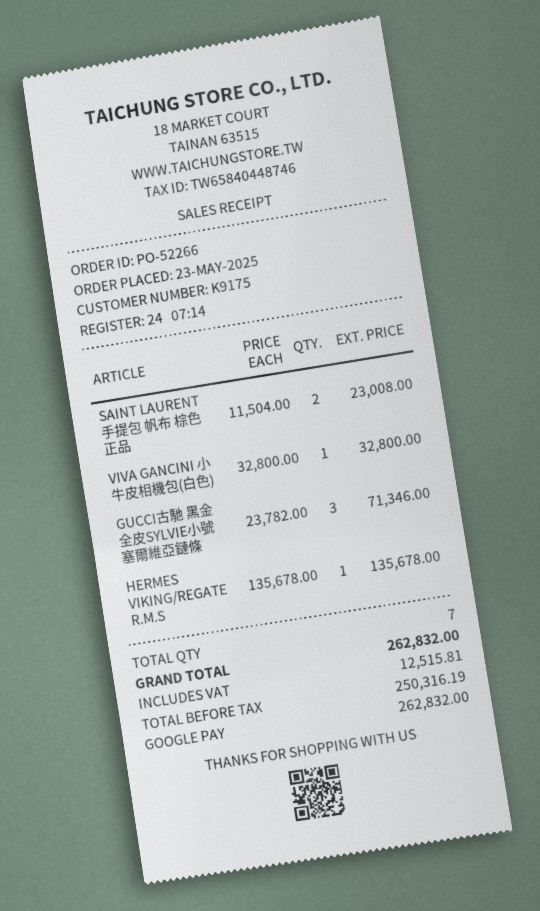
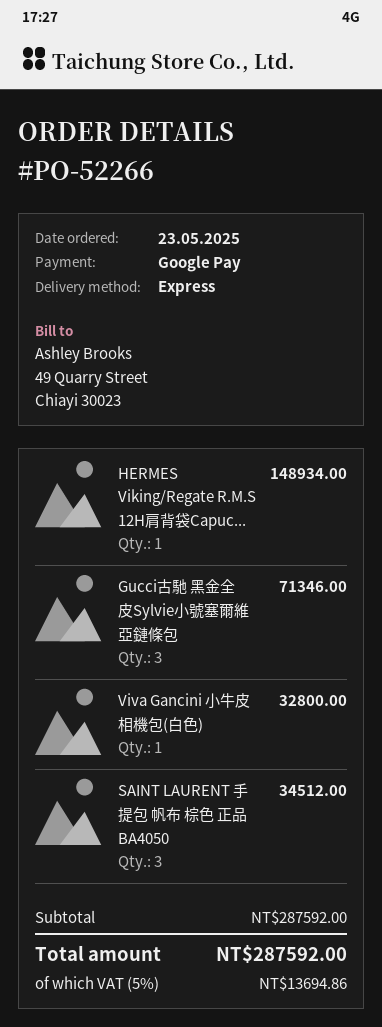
SAINT LAURENT 手提包 帆布 棕色 正品: 2 for 23008.00 -> 3 for 34512.00
HERMES VIKING/REGATE R.M.S: 1 for 135678.00 -> 1 for 148934.00
tax: 12515.81 -> 13694.86
total: 262832.00 -> 287592.00

